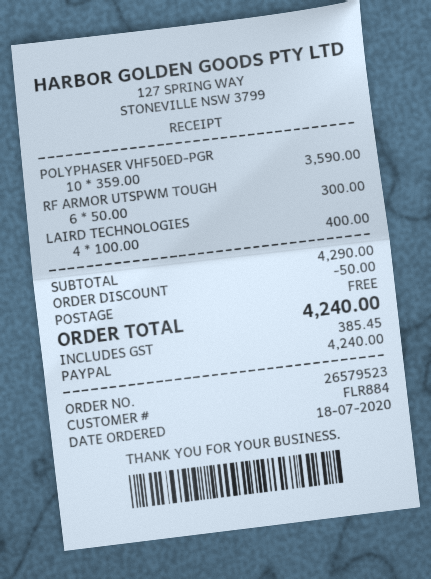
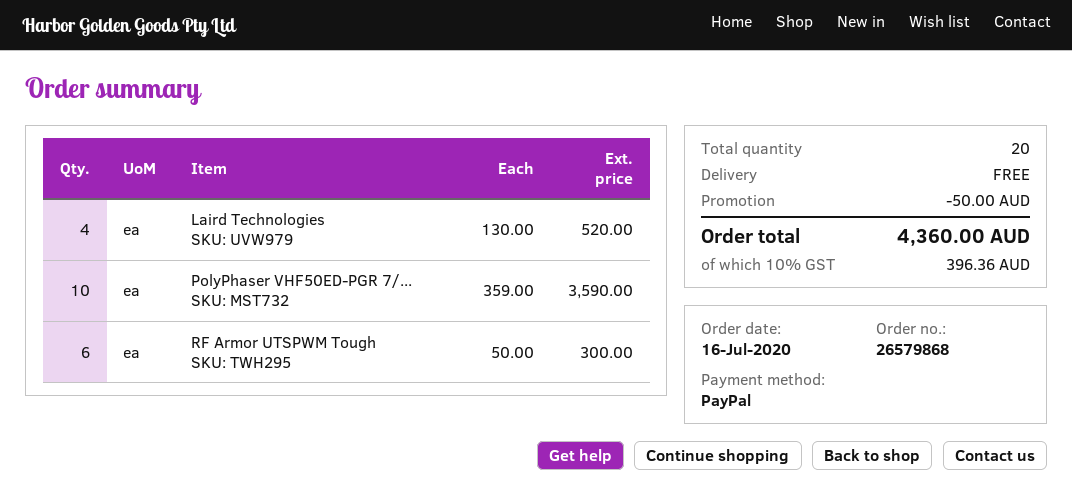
order number: 26579523 -> 26579868
order date: 2020-07-18 -> 2020-07-16
LAIRD TECHNOLOGIES: 4 x 100.00 = 400.00 -> 4 x 130.00 = 520.00
tax: 385.45 -> 396.36
total: 4240.00 -> 4360.00

